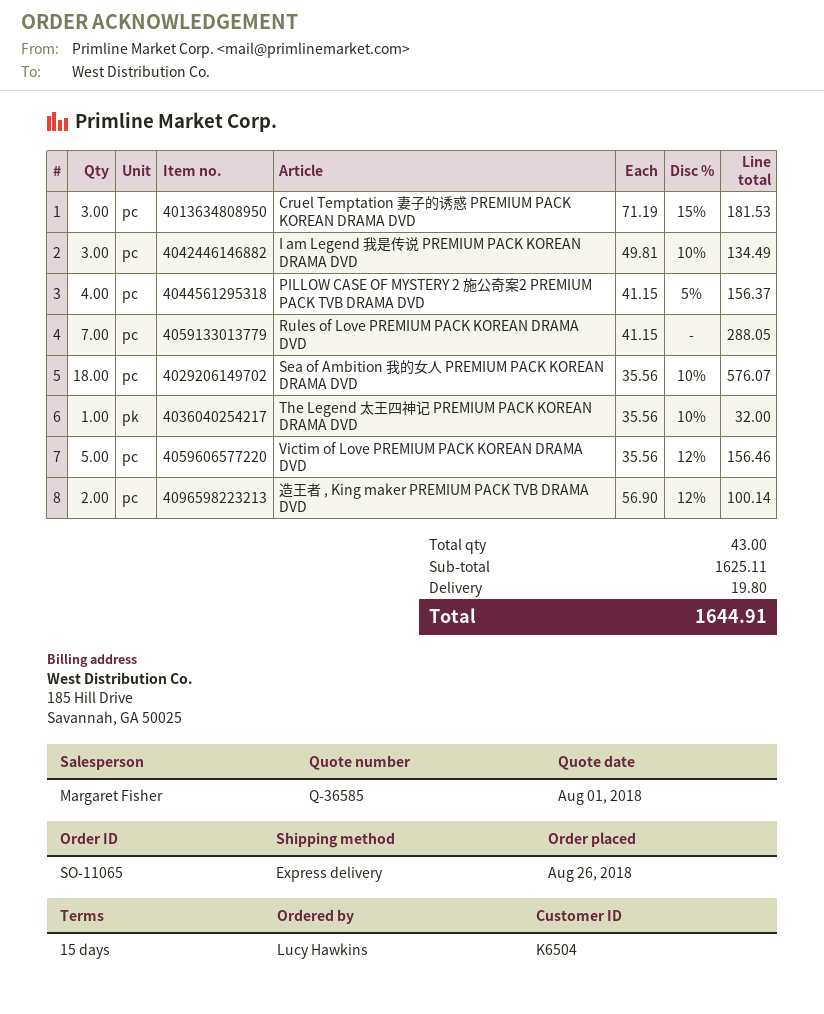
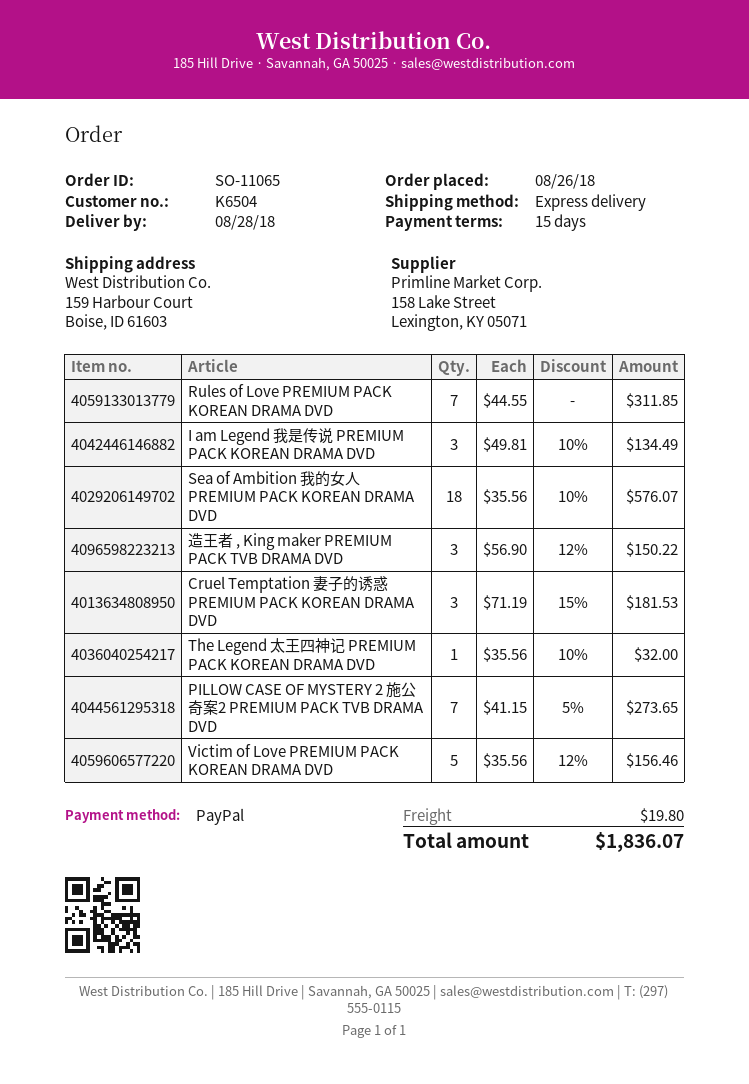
PILLOW CASE OF MYSTERY 2 施公奇案2 PREMIUM PACK TVB DRAMA DVD: 4 x 41.15 - 5% = 156.37 -> 7 x 41.15 - 5% = 273.65
Rules of Love PREMIUM PACK KOREAN DRAMA DVD: 7 x 41.15 = 288.05 -> 7 x 44.55 = 311.85
造王者 , King maker PREMIUM PACK TVB DRAMA DVD: 2 x 56.90 - 12% = 100.14 -> 3 x 56.90 - 12% = 150.22
total: 1644.91 -> 1836.07

